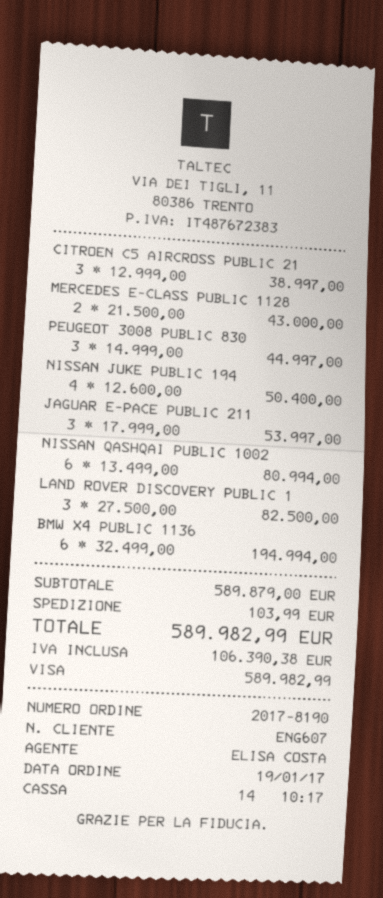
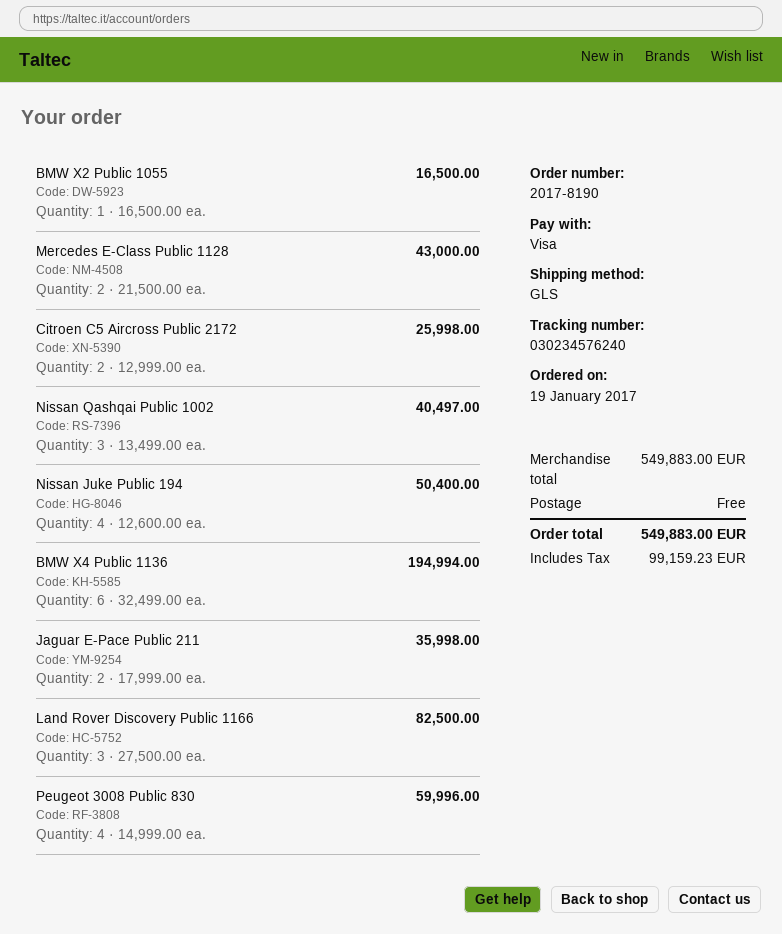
CITROEN C5 AIRCROSS PUBLIC 21: 3 x 12999.00 = 38997.00 -> 2 x 12999.00 = 25998.00
PEUGEOT 3008 PUBLIC 830: 3 x 14999.00 = 44997.00 -> 4 x 14999.00 = 59996.00
JAGUAR E-PACE PUBLIC 211: 3 x 17999.00 = 53997.00 -> 2 x 17999.00 = 35998.00
NISSAN QASHQAI PUBLIC 1002: 6 x 13499.00 = 80994.00 -> 3 x 13499.00 = 40497.00
BMW X2 Public 1055: none -> 1 x 16500.00 = 16500.00
subtotal: 589879.00 -> 549883.00
shipping: 103.99 -> 0.00
tax: 106390.38 -> 99159.23
total: 589982.99 -> 549883.00

